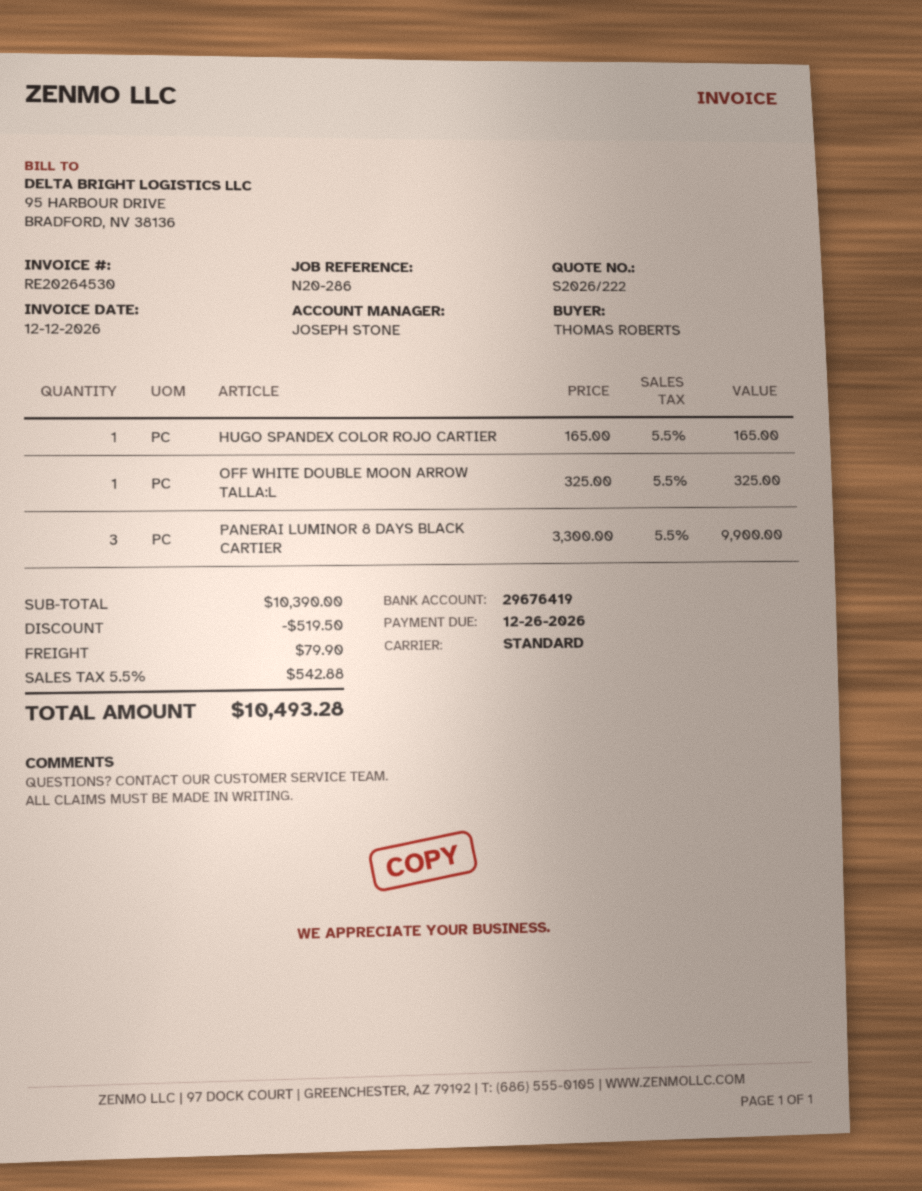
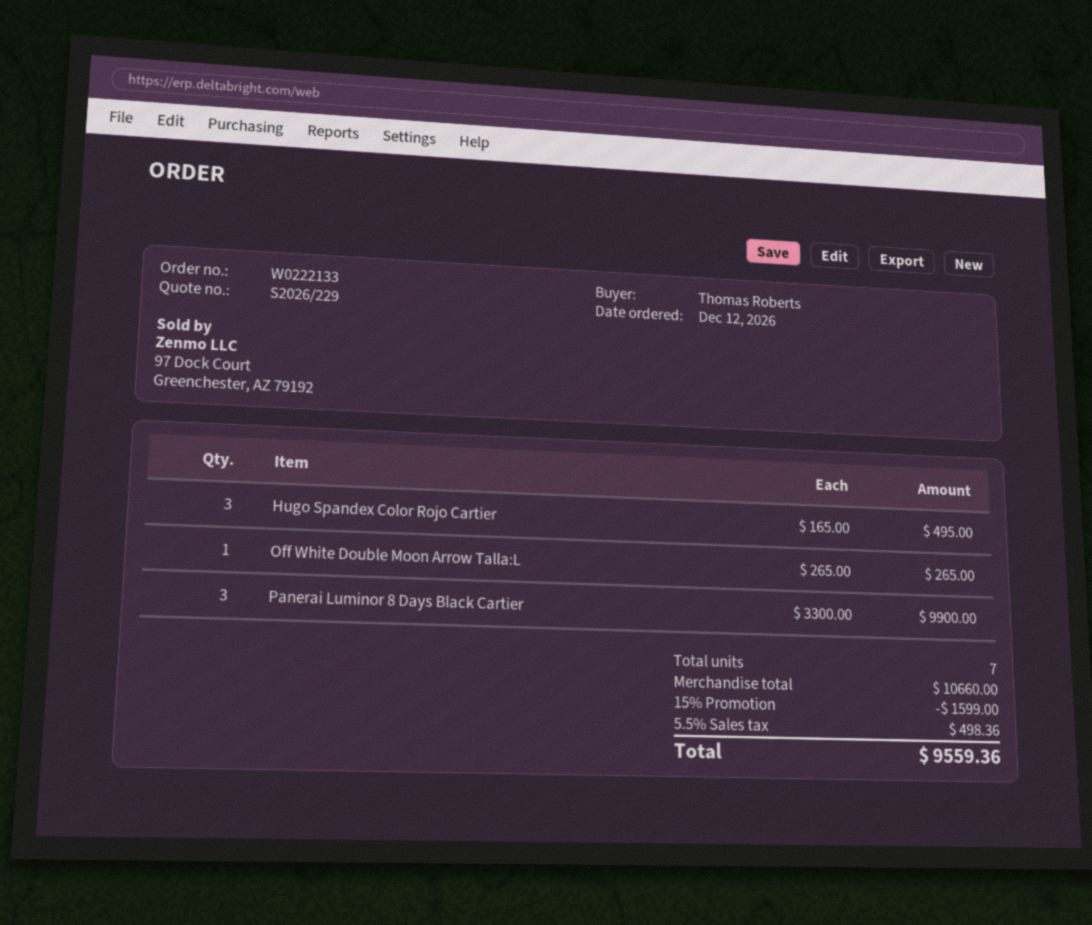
quote number: S2026/222 -> S2026/229
HUGO SPANDEX COLOR ROJO CARTIER: 1 x 165.00 = 165.00 -> 3 x 165.00 = 495.00
OFF WHITE DOUBLE MOON ARROW TALLA:L: 1 x 325.00 = 325.00 -> 1 x 265.00 = 265.00
subtotal: 10390.00 -> 10660.00
discount: 519.50 -> 1599.00
shipping: 79.90 -> none
tax: 5.5% = 542.88 -> 5.5% = 498.36
total: 10493.28 -> 9559.36

